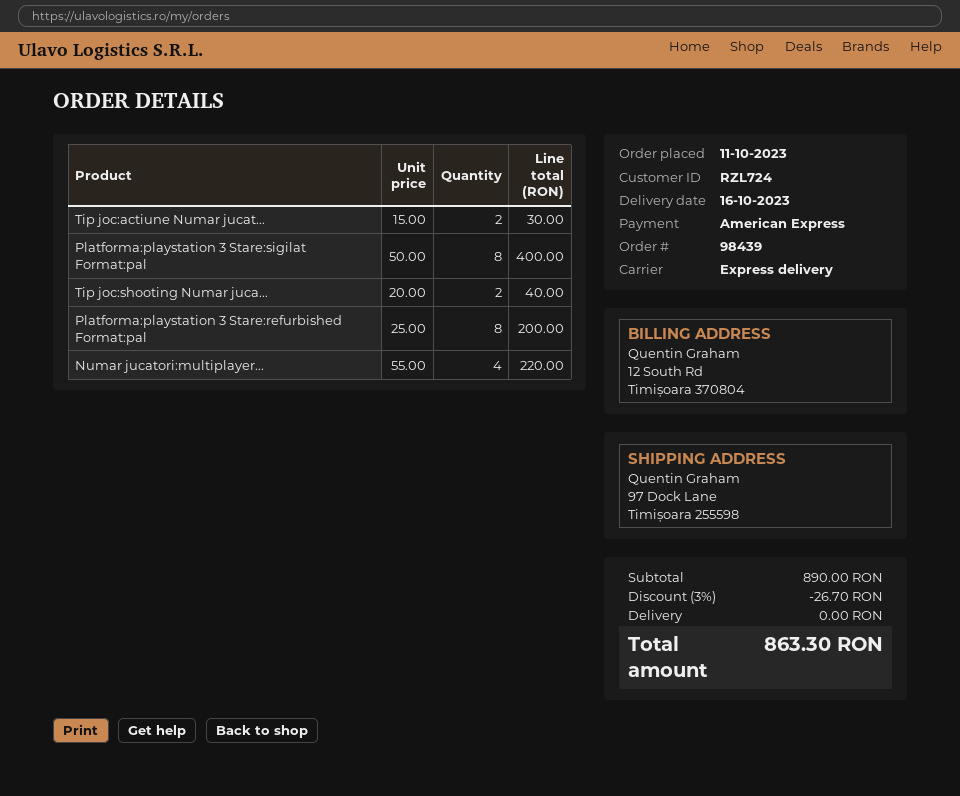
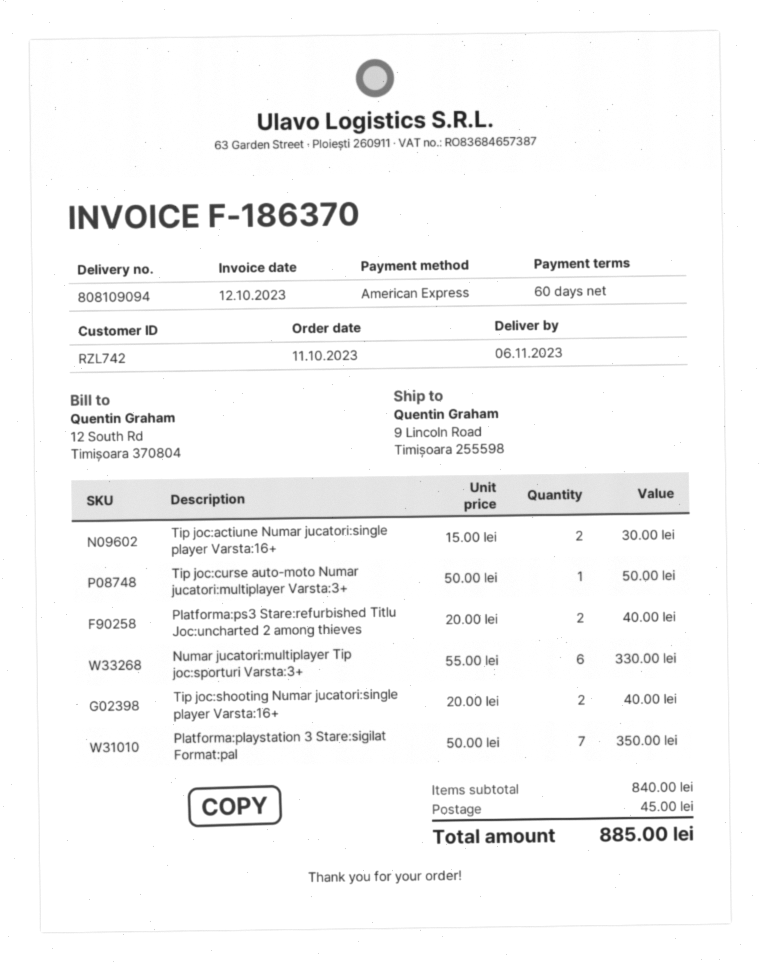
delivery date: 2023-10-16 -> 2023-11-06
customer number: RZL724 -> RZL742
ship to: 97 Dock Lane, Timișoara 255598 -> 9 Lincoln Road, Timișoara 255598
Platforma:playstation 3 Stare:sigilat Format:pal: 8 x 50.00 = 400.00 -> 7 x 50.00 = 350.00
Platforma:playstation 3 Stare:refurbished Format:pal: 8 x 25.00 = 200.00 -> none
Numar jucatori:multiplayer...: 4 x 55.00 = 220.00 -> 6 x 55.00 = 330.00
Tip joc:curse auto-moto Numar jucatori:multiplayer Varsta:3+: none -> 1 x 50.00 = 50.00
Platforma:ps3 Stare:refurbished Titlu Joc:uncharted 2 among thieves: none -> 2 x 20.00 = 40.00
subtotal: 890.00 -> 840.00
discount: 3% = 26.70 -> none
shipping: 0.00 -> 45.00
total: 863.30 -> 885.00

